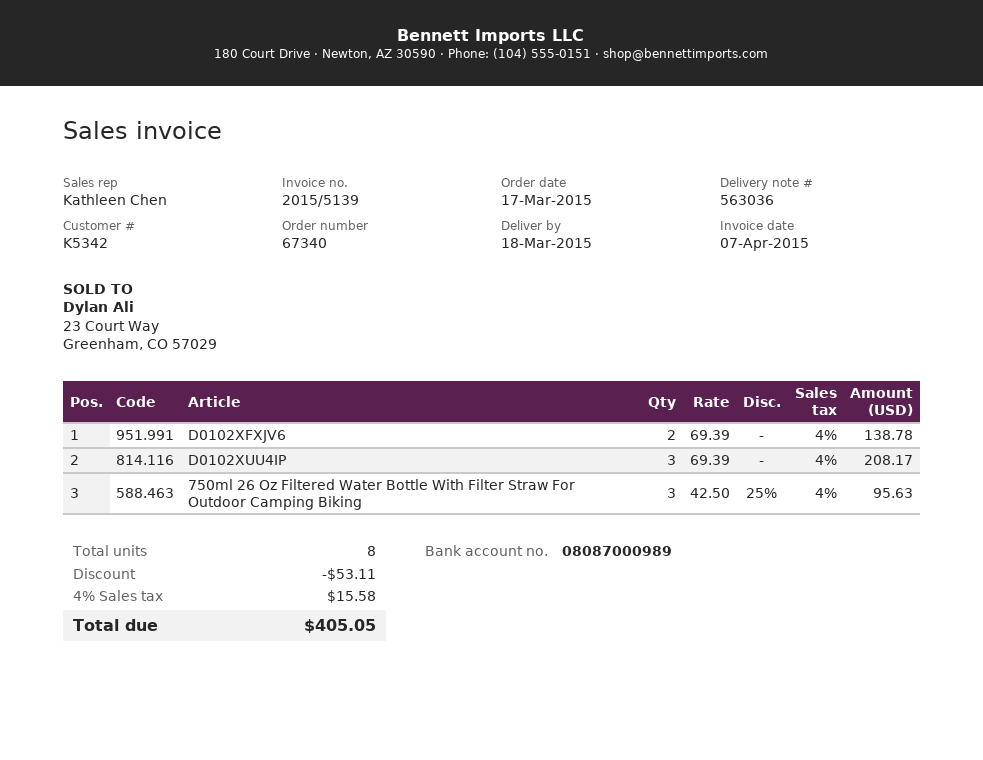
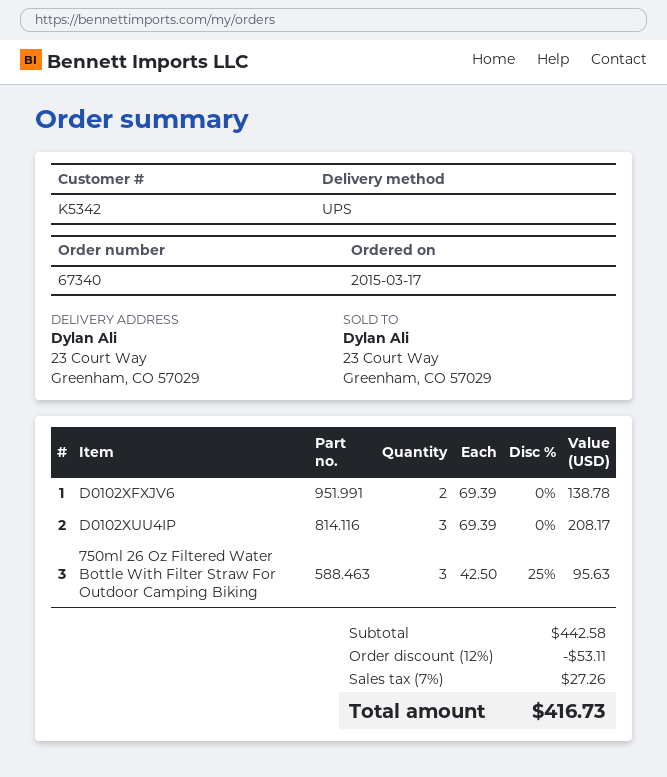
tax: 4% = 15.58 -> 7% = 27.26
total: 405.05 -> 416.73

